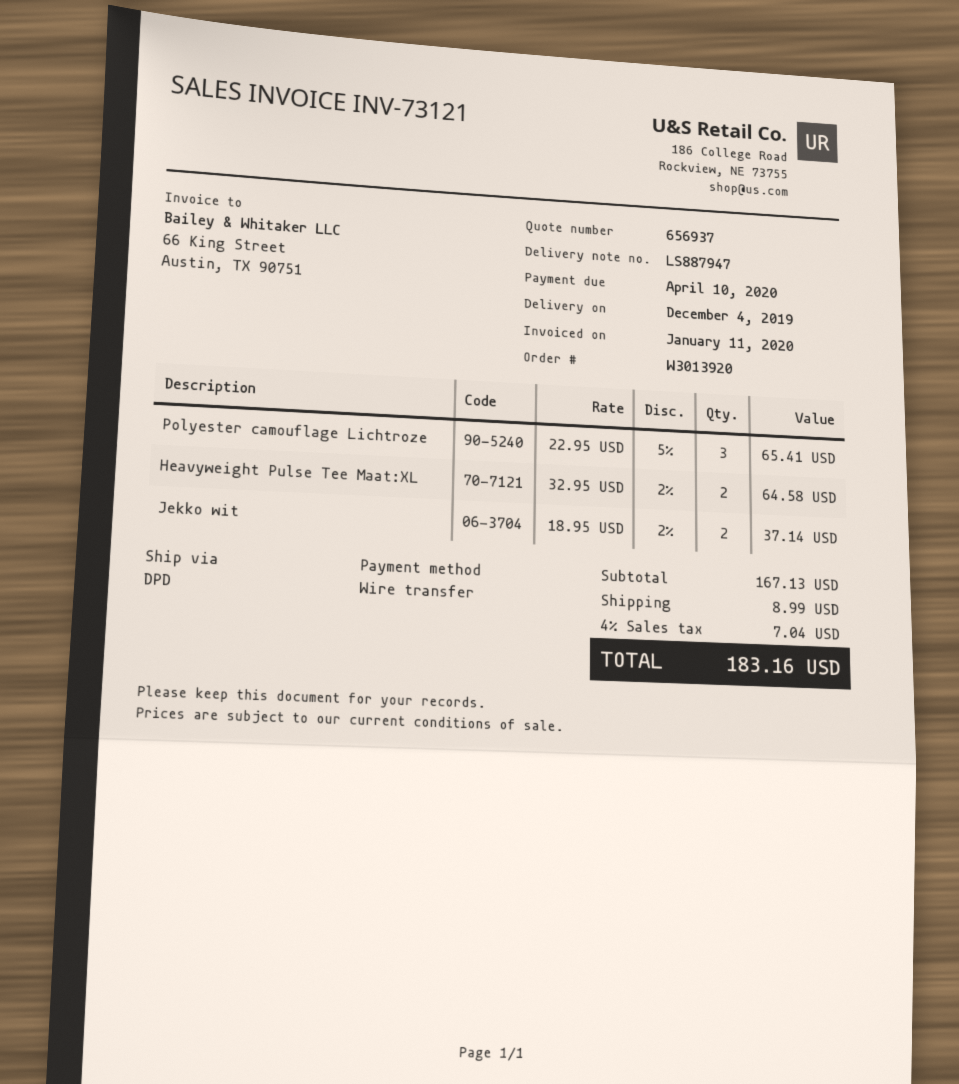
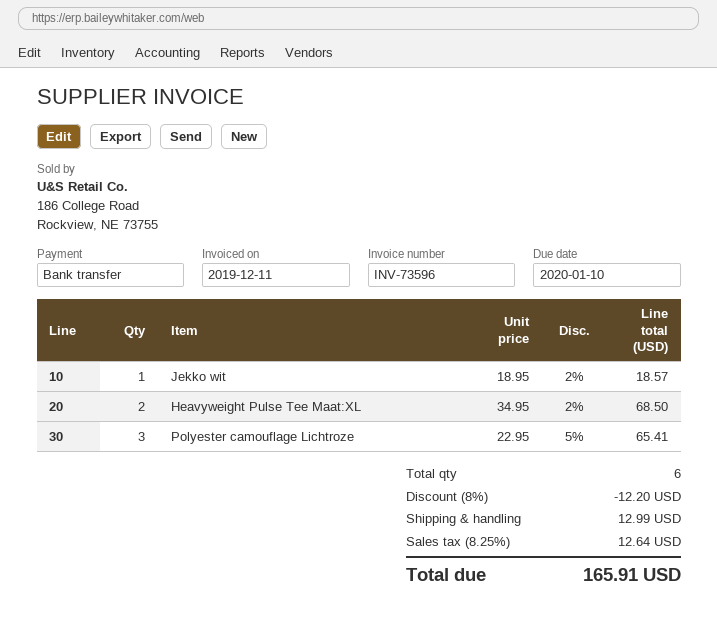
invoice number: INV-73121 -> INV-73596
invoice date: 2020-01-11 -> 2019-12-11
due date: 2020-04-10 -> 2020-01-10
Heavyweight Pulse Tee Maat:XL: 2 x 32.95 - 2% = 64.58 -> 2 x 34.95 - 2% = 68.50
Jekko wit: 2 x 18.95 - 2% = 37.14 -> 1 x 18.95 - 2% = 18.57
discount: none -> 8% = 12.20
shipping: 8.99 -> 12.99
tax: 4% = 7.04 -> 8.25% = 12.64
total: 183.16 -> 165.91

